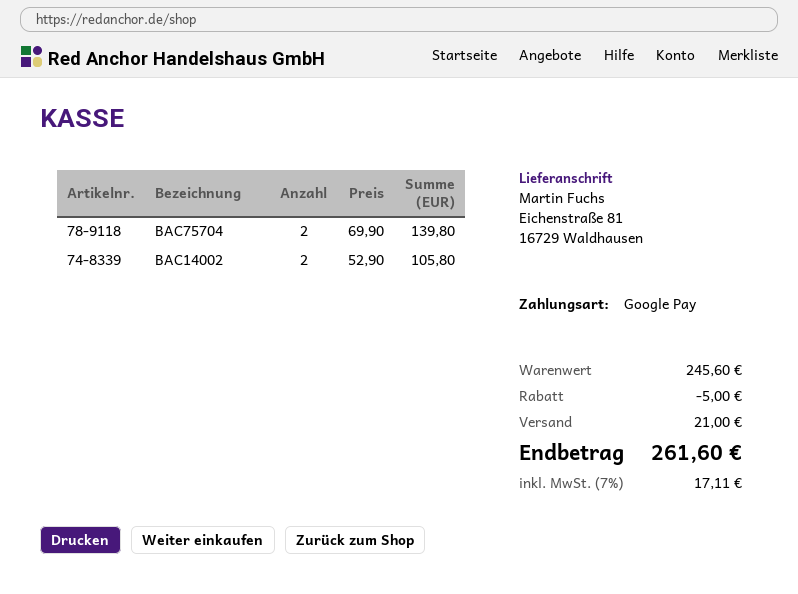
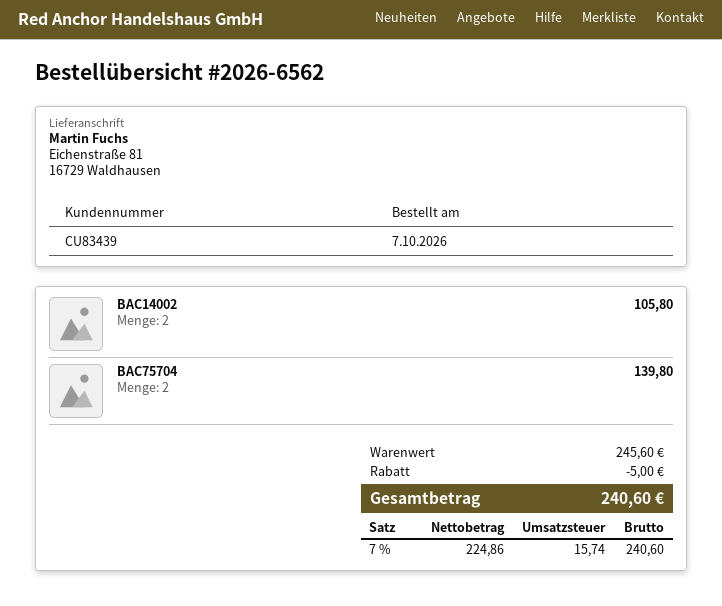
shipping: 21.00 -> none
tax: 7% = 17.11 -> 7% = 15.74
total: 261.60 -> 240.60

